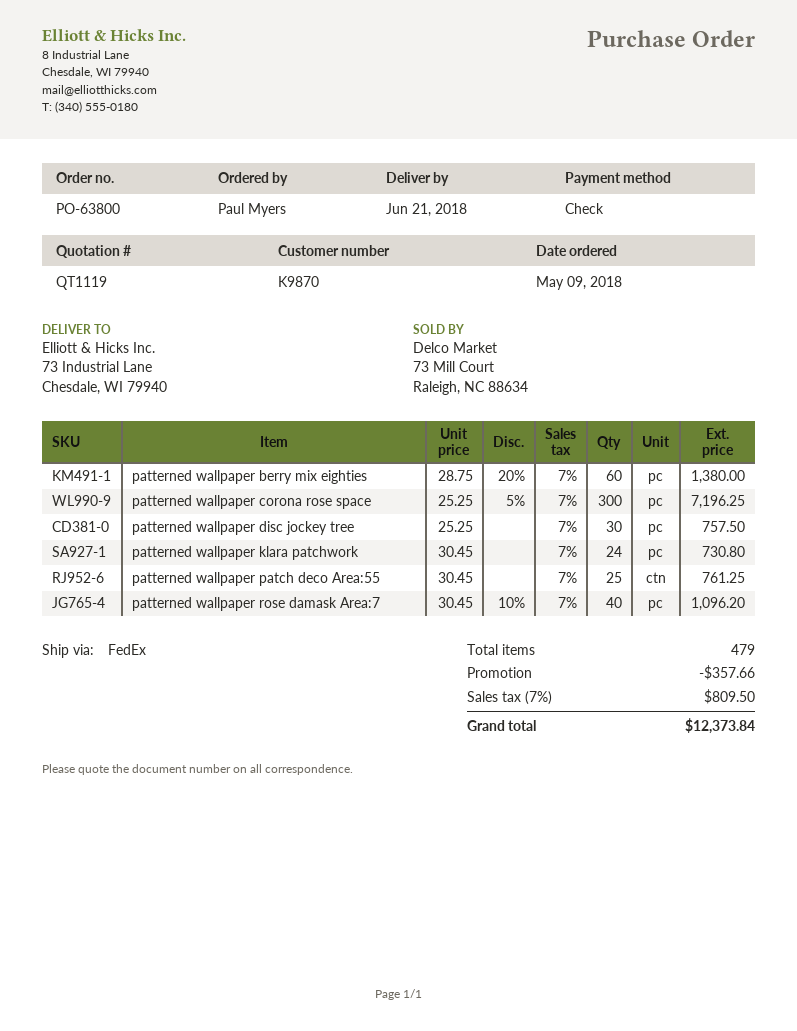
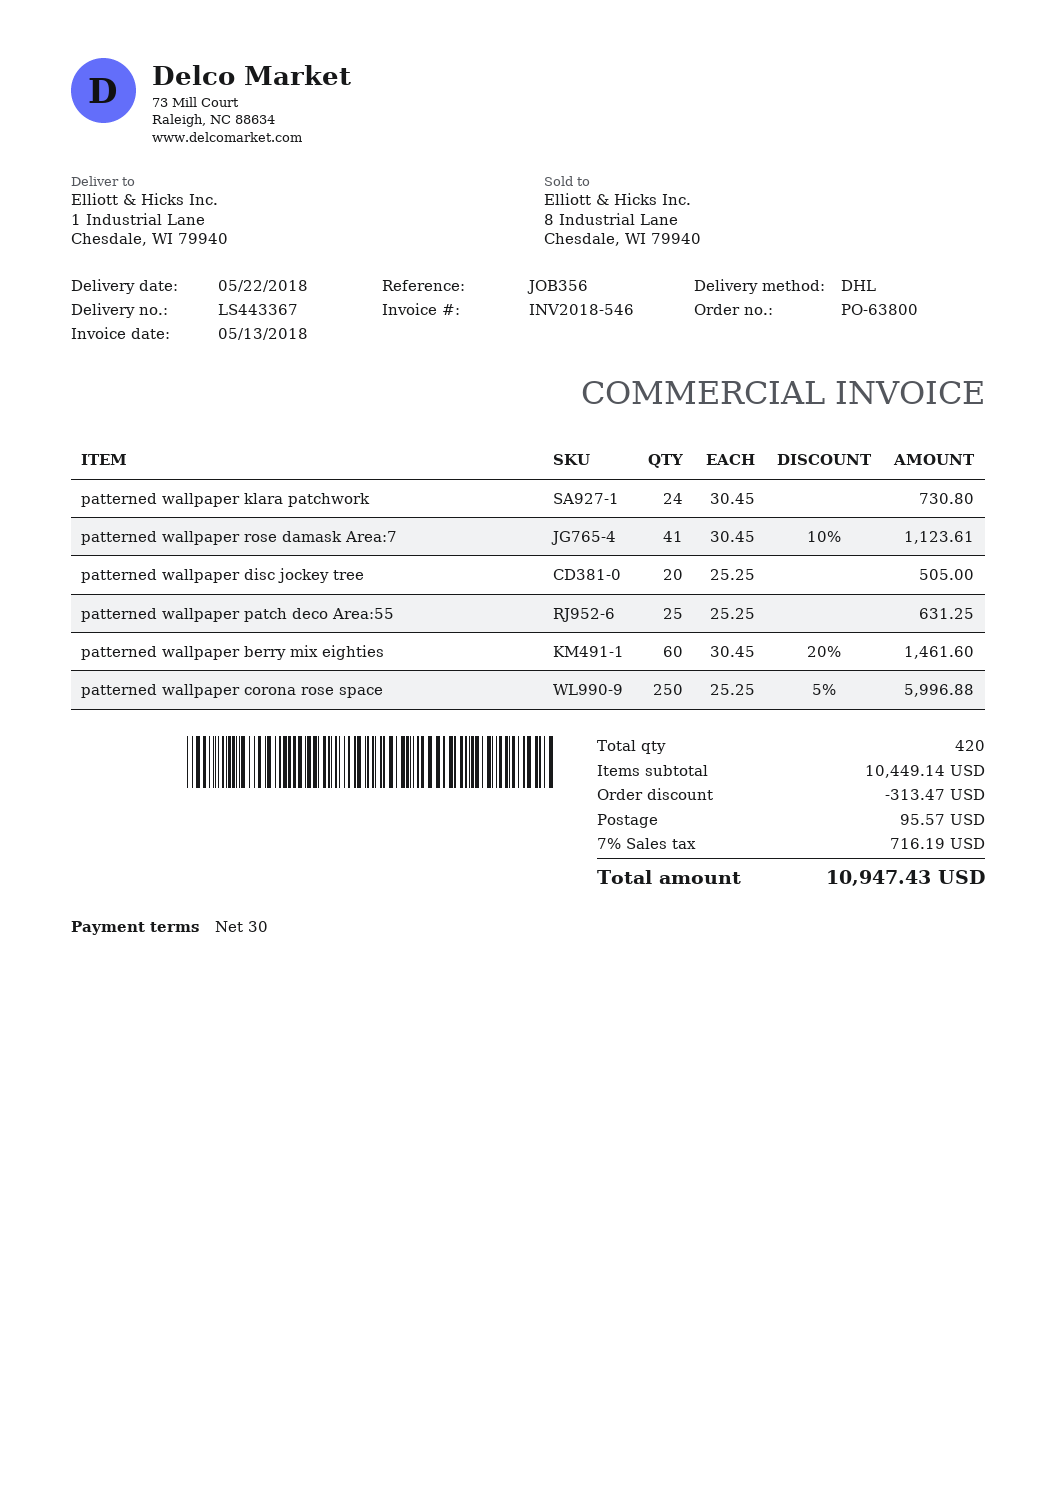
delivery date: 2018-06-21 -> 2018-05-22
shipping method: FedEx -> DHL
ship to: 73 Industrial Lane, Chesdale, WI 79940 -> 1 Industrial Lane, Chesdale, WI 79940
patterned wallpaper berry mix eighties: 60 x 28.75 - 20% = 1380.00 -> 60 x 30.45 - 20% = 1461.60
patterned wallpaper corona rose space: 300 x 25.25 - 5% = 7196.25 -> 250 x 25.25 - 5% = 5996.88
patterned wallpaper disc jockey tree: 30 x 25.25 = 757.50 -> 20 x 25.25 = 505.00
patterned wallpaper patch deco Area:55: 25 x 30.45 = 761.25 -> 25 x 25.25 = 631.25
patterned wallpaper rose damask Area:7: 40 x 30.45 - 10% = 1096.20 -> 41 x 30.45 - 10% = 1123.61
total quantity: 479 -> 420
discount: 357.66 -> 313.47
shipping: none -> 95.57
tax: 7% = 809.50 -> 7% = 716.19
total: 12373.84 -> 10947.43

